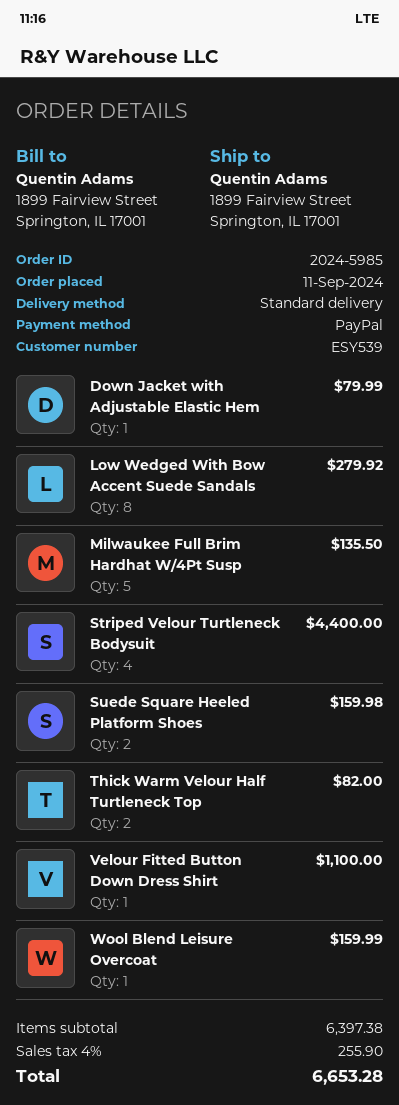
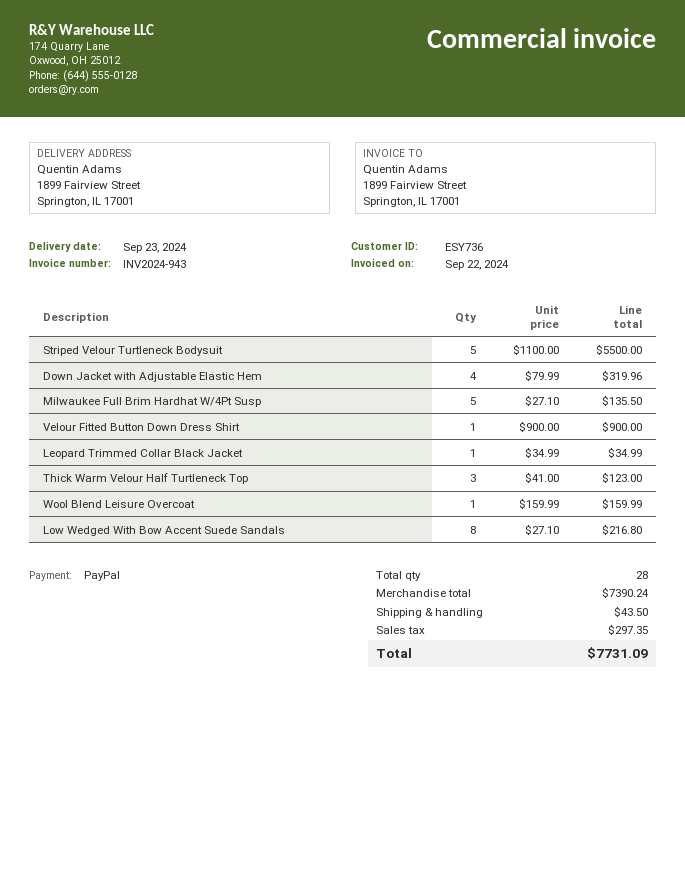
customer number: ESY539 -> ESY736
Down Jacket with Adjustable Elastic Hem: 1 for 79.99 -> 4 for 319.96
Low Wedged With Bow Accent Suede Sandals: 8 for 279.92 -> 8 for 216.80
Striped Velour Turtleneck Bodysuit: 4 for 4400.00 -> 5 for 5500.00
Suede Square Heeled Platform Shoes: 2 for 159.98 -> none
Thick Warm Velour Half Turtleneck Top: 2 for 82.00 -> 3 for 123.00
Velour Fitted Button Down Dress Shirt: 1 for 1100.00 -> 1 for 900.00
Leopard Trimmed Collar Black Jacket: none -> 1 for 34.99
subtotal: 6397.38 -> 7390.24
shipping: none -> 43.50
tax: 255.90 -> 297.35
total: 6653.28 -> 7731.09

